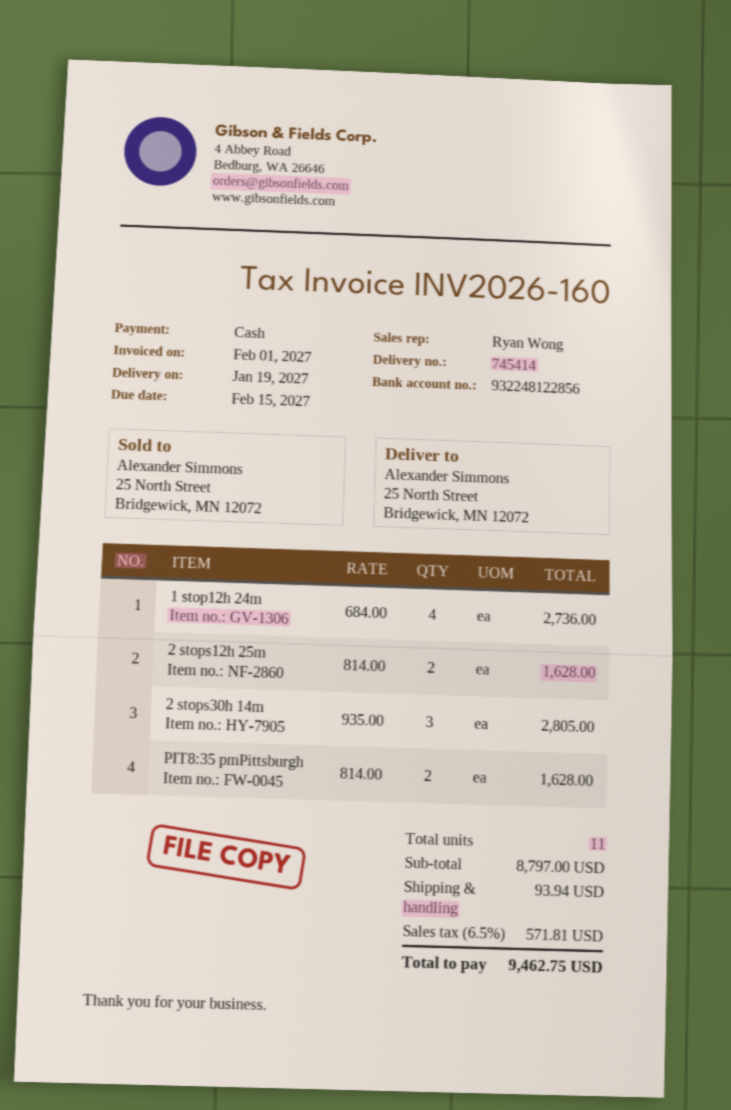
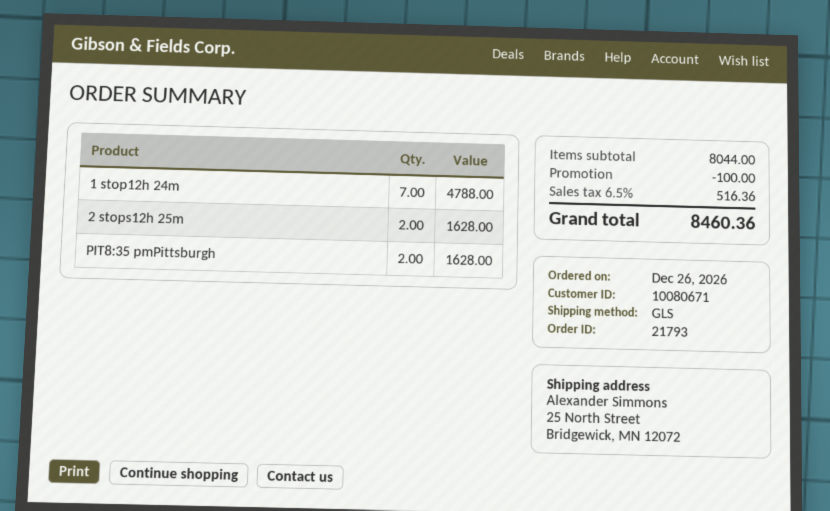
1 stop12h 24m: 4 for 2736.00 -> 7 for 4788.00
2 stops30h 14m: 3 for 2805.00 -> none
subtotal: 8797.00 -> 8044.00
discount: none -> 100.00
shipping: 93.94 -> none
tax: 6.5% = 571.81 -> 6.5% = 516.36
total: 9462.75 -> 8460.36

